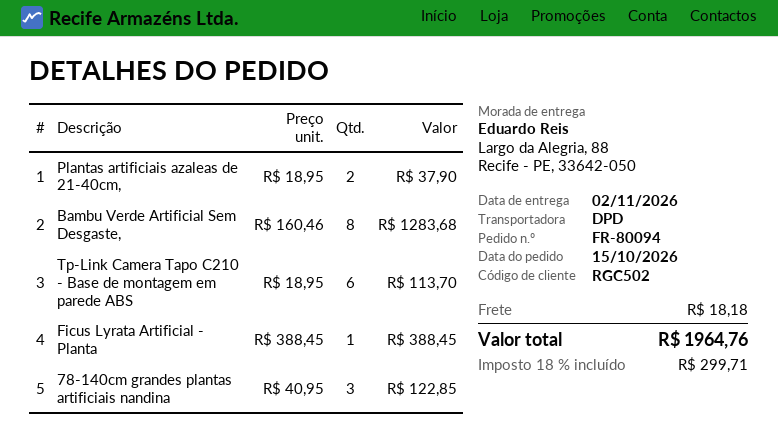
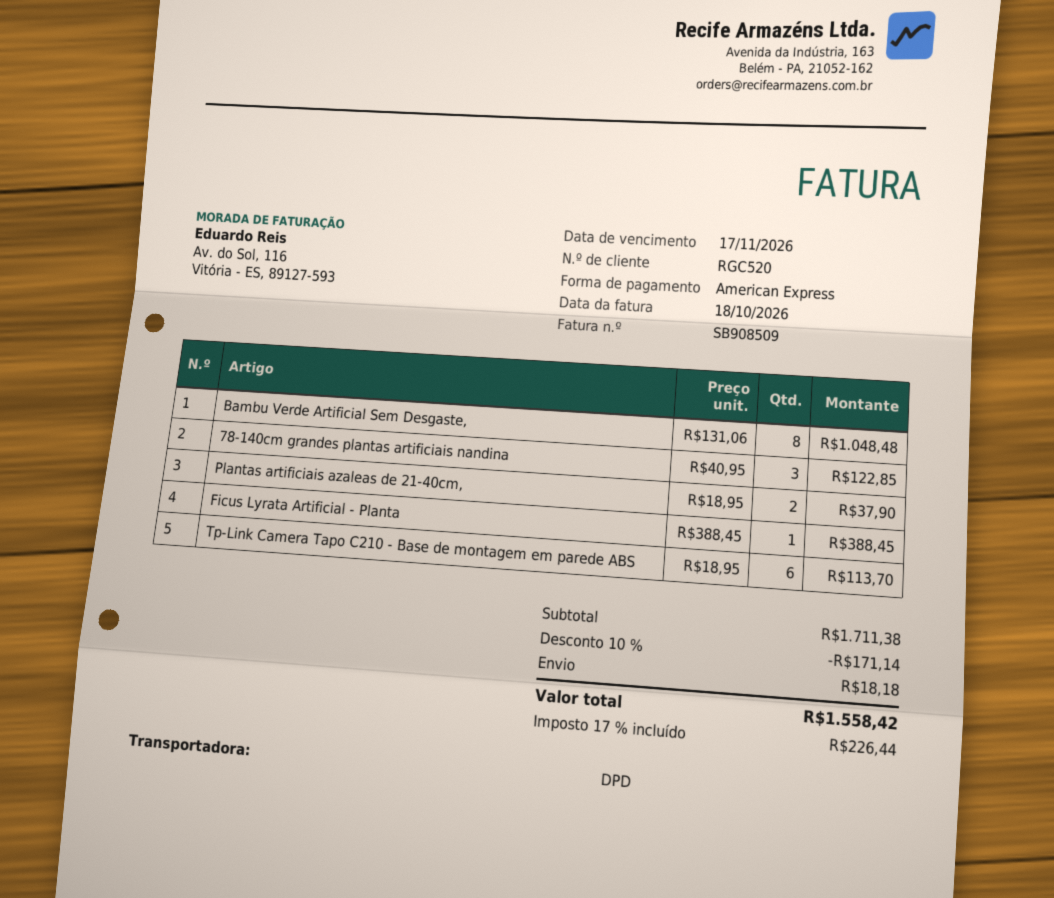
customer number: RGC502 -> RGC520
Bambu Verde Artificial Sem Desgaste,: 8 x 160.46 = 1283.68 -> 8 x 131.06 = 1048.48
discount: none -> 10% = 171.14
tax: 18% = 299.71 -> 17% = 226.44
total: 1964.76 -> 1558.42

